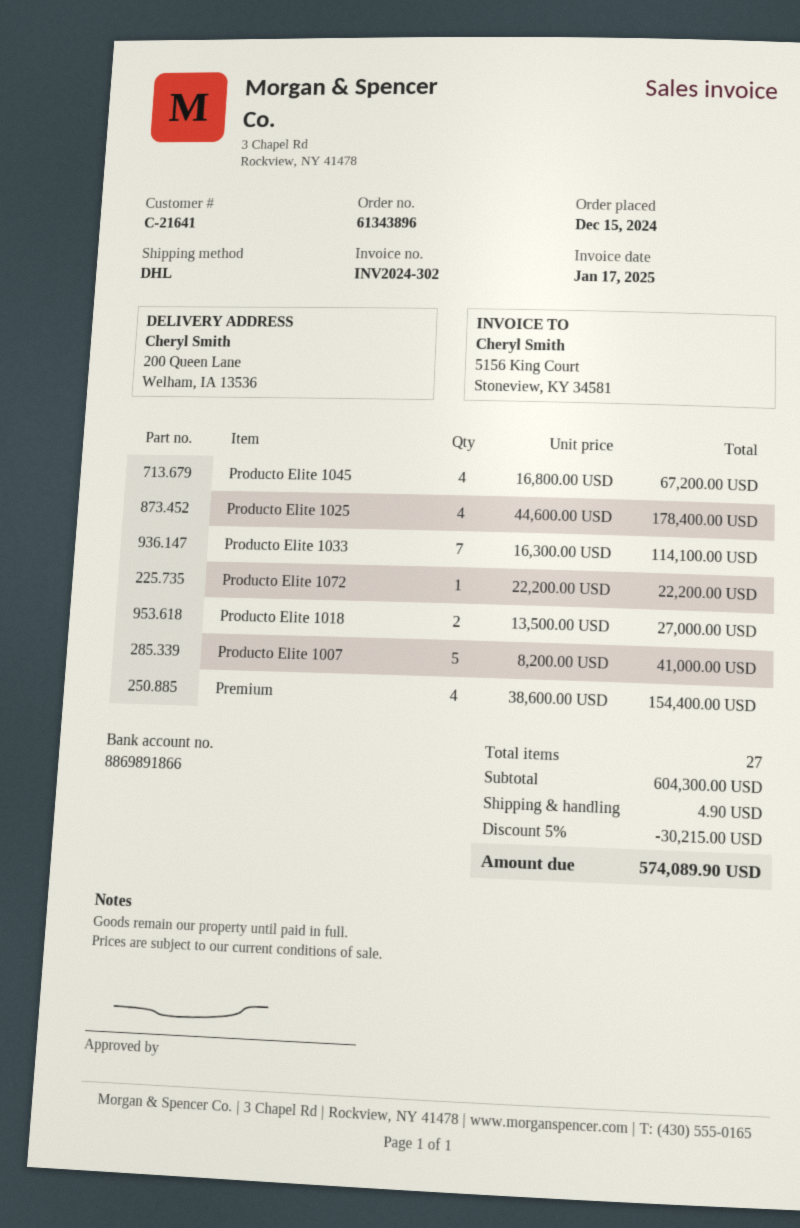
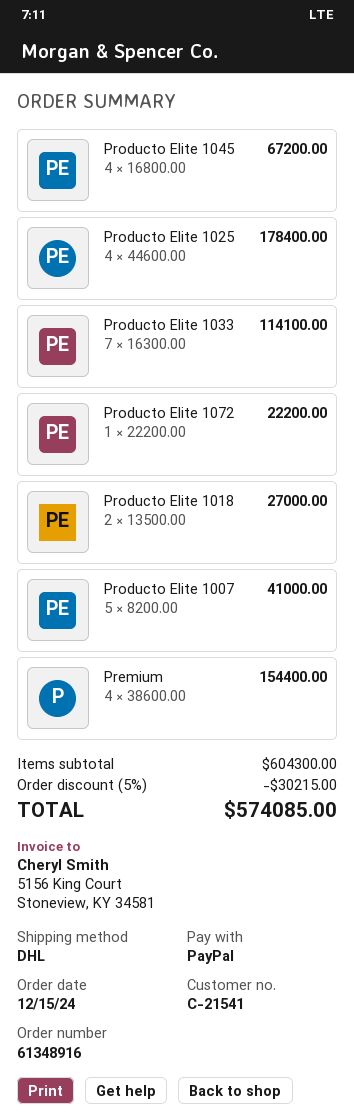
order number: 61343896 -> 61348916
customer number: C-21641 -> C-21541
shipping: 4.90 -> none
total: 574089.90 -> 574085.00

